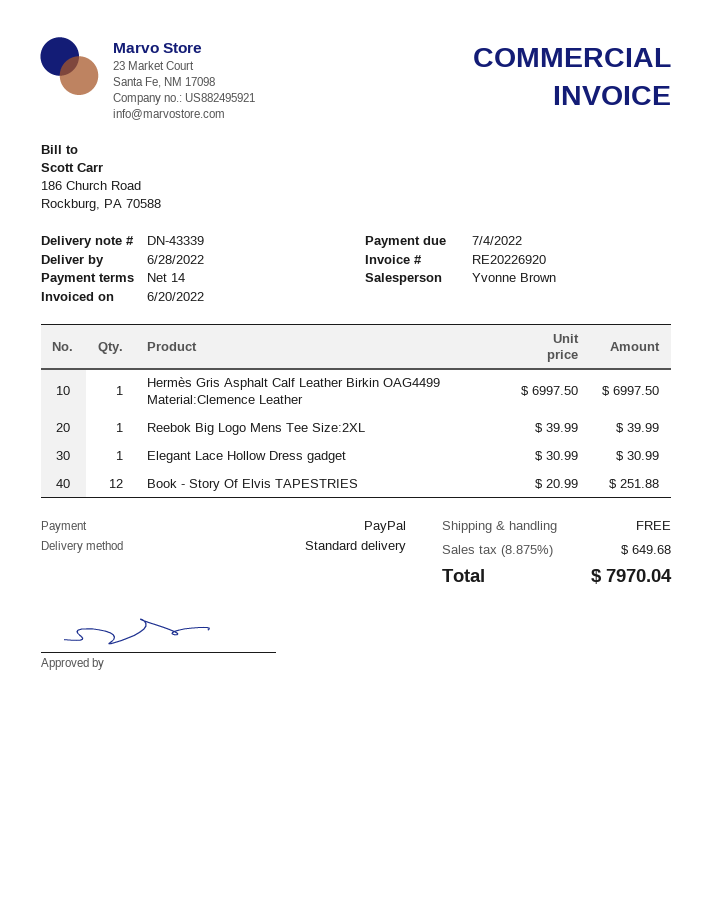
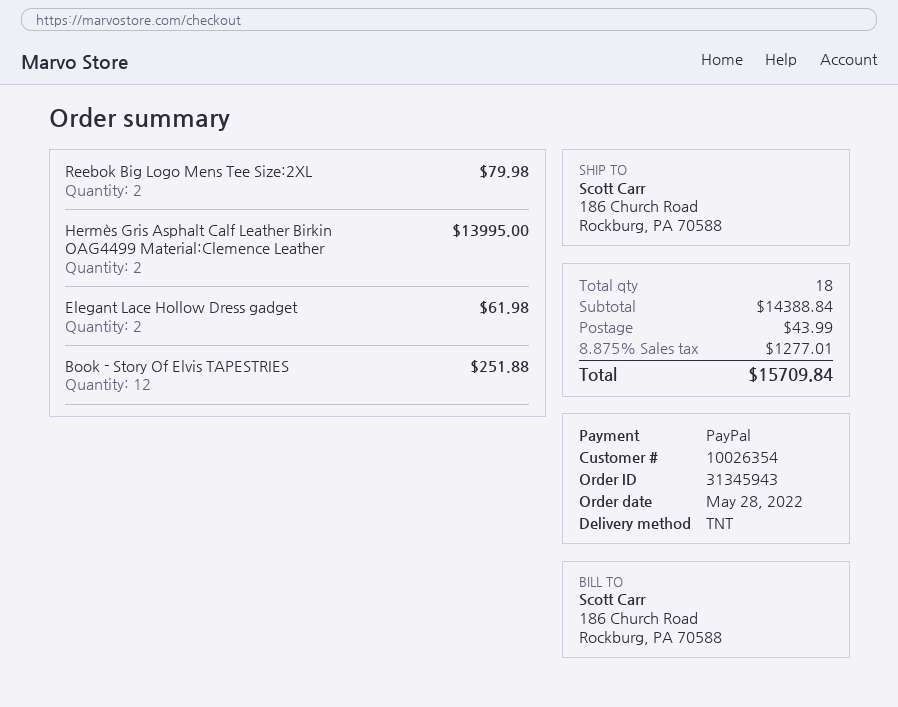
shipping method: standard -> TNT
Hermès Gris Asphalt Calf Leather Birkin OAG4499 Material:Clemence Leather: 1 for 6997.50 -> 2 for 13995.00
Reebok Big Logo Mens Tee Size:2XL: 1 for 39.99 -> 2 for 79.98
Elegant Lace Hollow Dress gadget: 1 for 30.99 -> 2 for 61.98
shipping: 0.00 -> 43.99
tax: 8.875% = 649.68 -> 8.875% = 1277.01
total: 7970.04 -> 15709.84

